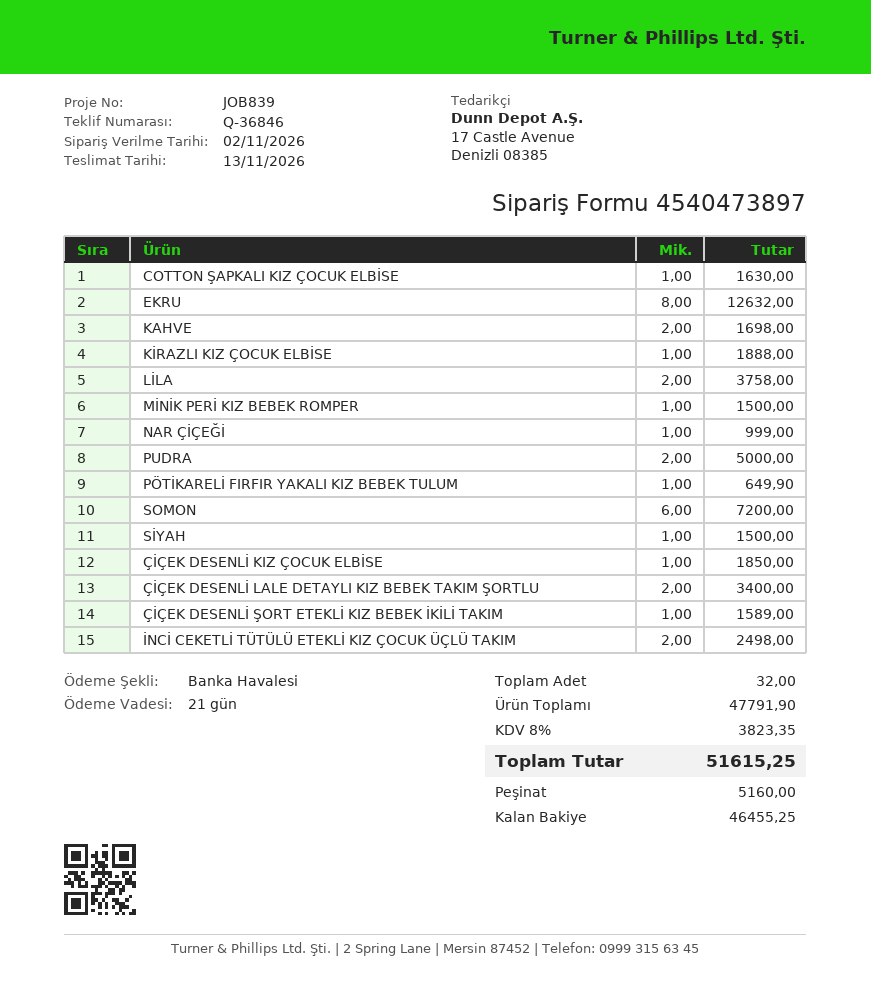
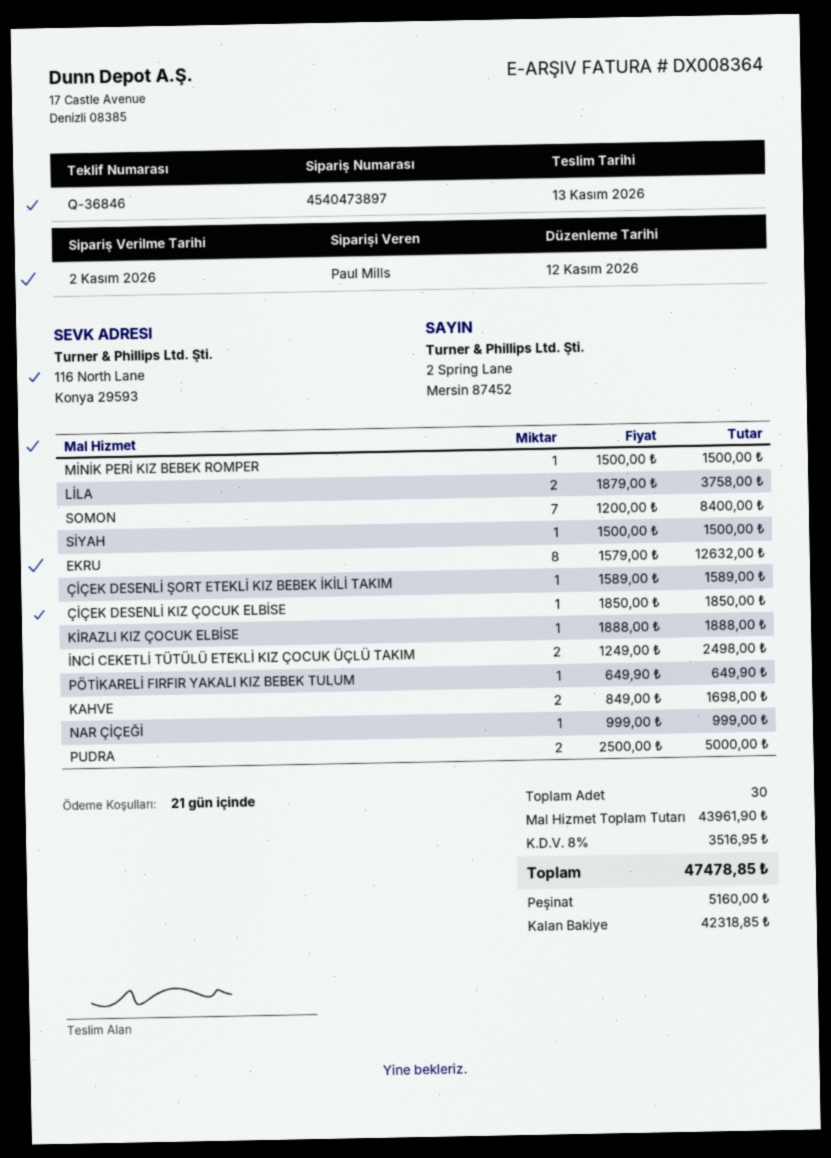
COTTON ŞAPKALI KIZ ÇOCUK ELBİSE: 1 for 1630.00 -> none
SOMON: 6 for 7200.00 -> 7 for 8400.00
ÇİÇEK DESENLİ LALE DETAYLI KIZ BEBEK TAKIM ŞORTLU: 2 for 3400.00 -> none
total quantity: 32 -> 30
subtotal: 47791.90 -> 43961.90
tax: 8% = 3823.35 -> 8% = 3516.95
total: 51615.25 -> 47478.85
balance: 46455.25 -> 42318.85

